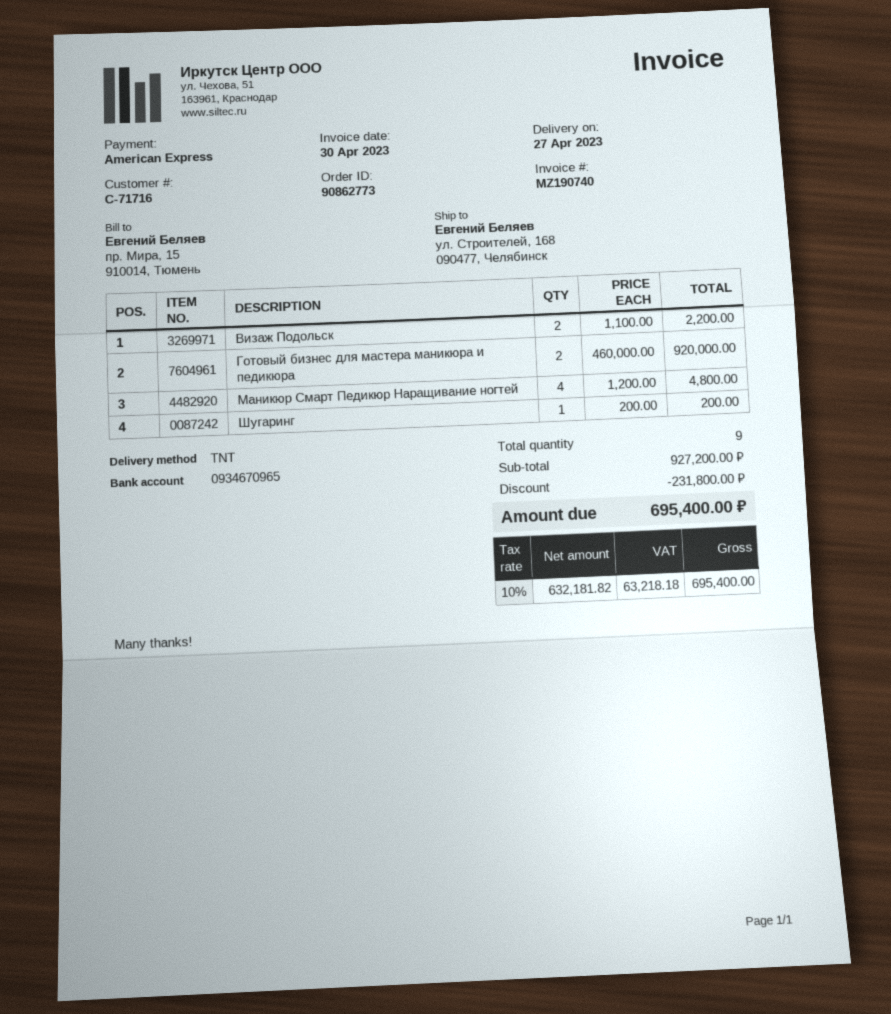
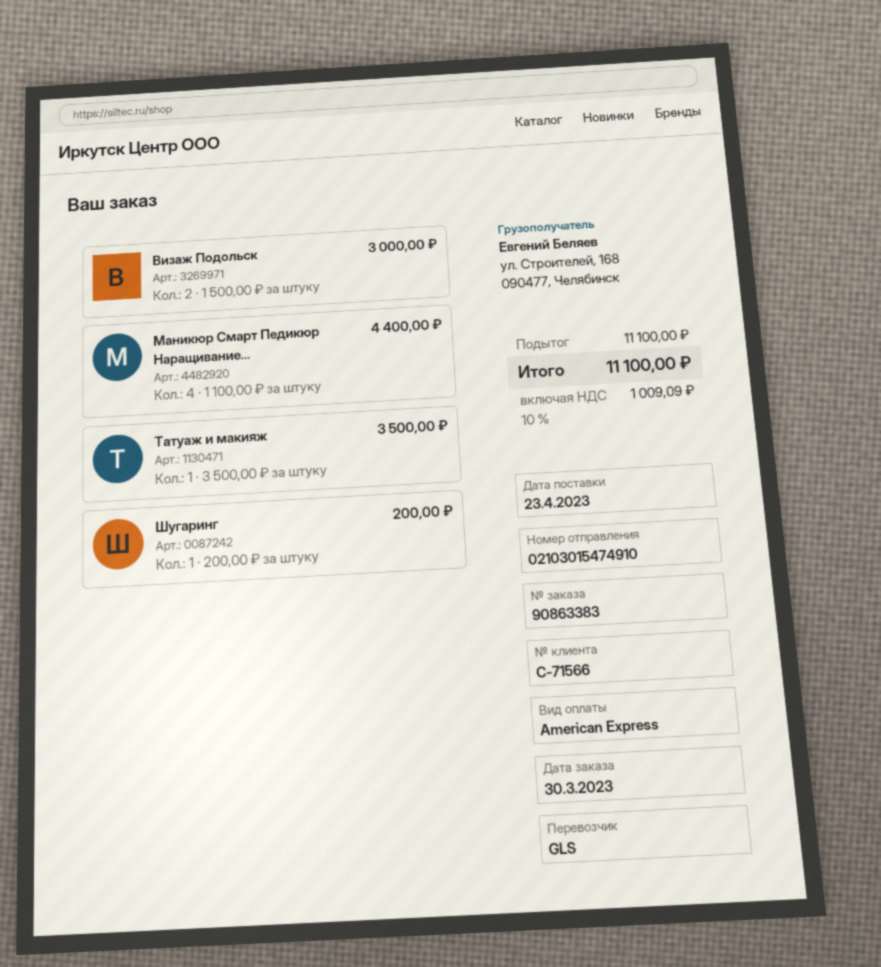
order number: 90862773 -> 90863383
delivery date: 2023-04-27 -> 2023-04-23
customer number: C-71716 -> C-71566
shipping method: TNT -> GLS
Визаж Подольск: 2 x 1100.00 = 2200.00 -> 2 x 1500.00 = 3000.00
Готовый бизнес для мастера маникюра и педикюра: 2 x 460000.00 = 920000.00 -> none
Маникюр Смарт Педикюр Наращивание ногтей: 4 x 1200.00 = 4800.00 -> 4 x 1100.00 = 4400.00
Татуаж и макияж: none -> 1 x 3500.00 = 3500.00
subtotal: 927200.00 -> 11100.00
discount: 231800.00 -> none
tax: 10% = 63218.18 -> 10% = 1009.09
total: 695400.00 -> 11100.00

